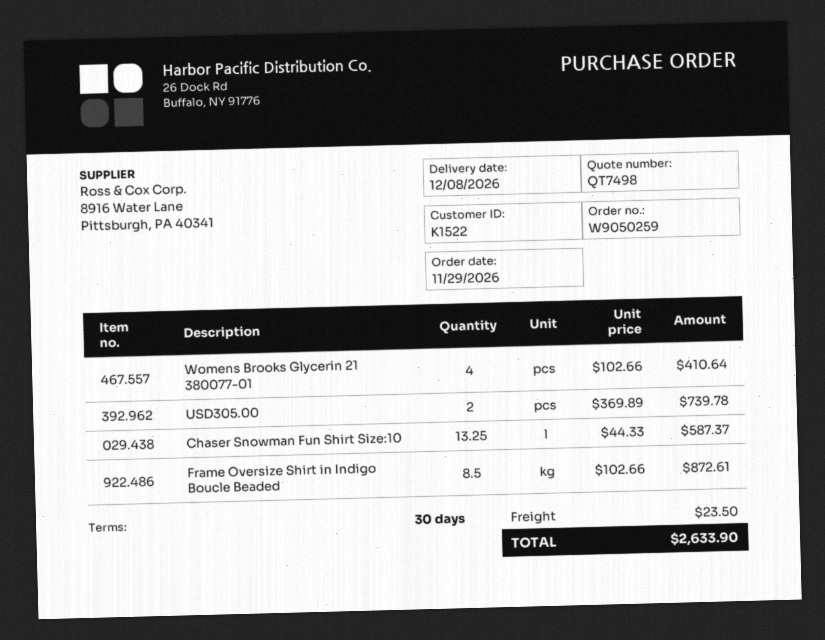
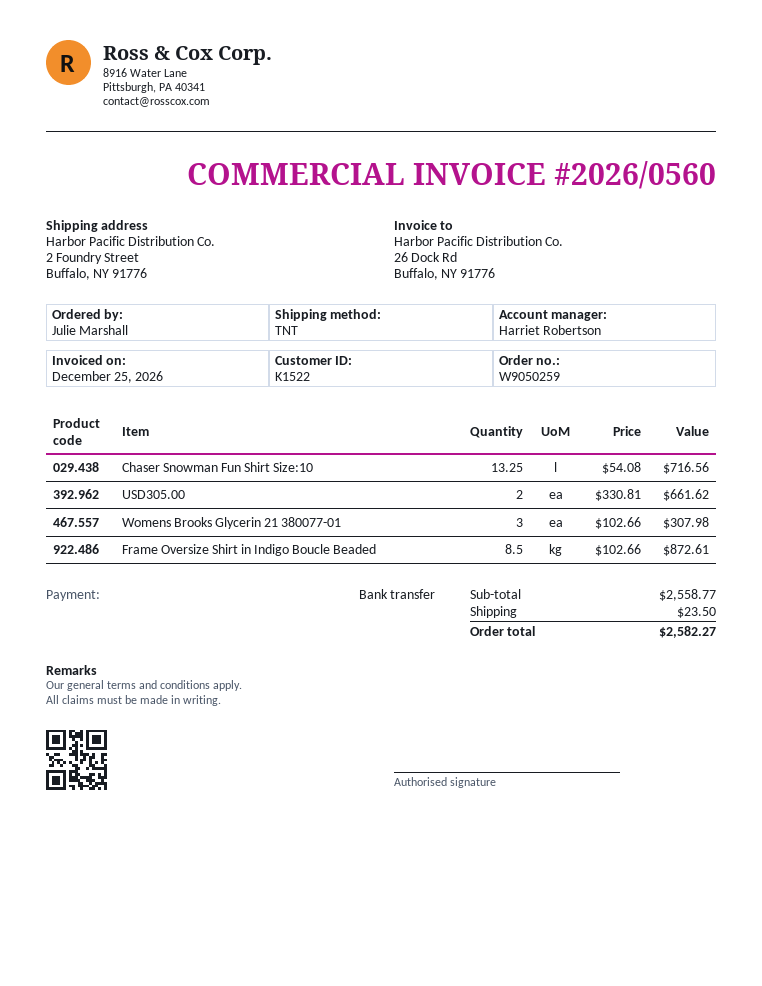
Womens Brooks Glycerin 21 380077-01: 4 x 102.66 = 410.64 -> 3 x 102.66 = 307.98
USD305.00: 2 x 369.89 = 739.78 -> 2 x 330.81 = 661.62
Chaser Snowman Fun Shirt Size:10: 13.25 x 44.33 = 587.37 -> 13.25 x 54.08 = 716.56
total: 2633.90 -> 2582.27

